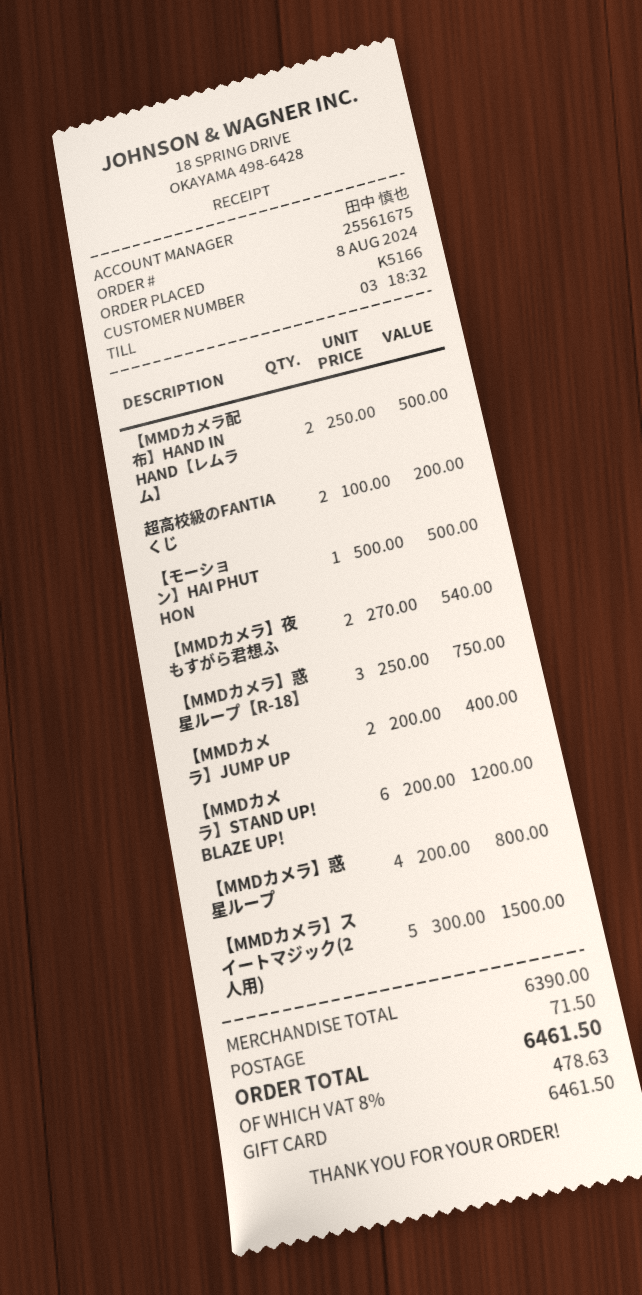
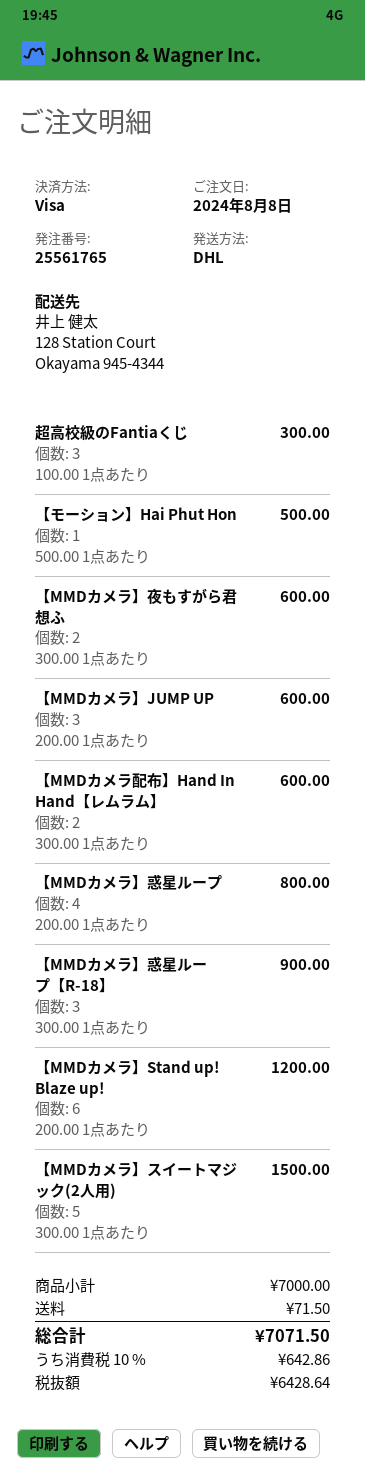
order number: 25561675 -> 25561765
payment method: gift card -> Visa
【MMDカメラ配布】HAND IN HAND【レムラム】: 2 x 250.00 = 500.00 -> 2 x 300.00 = 600.00
超高校級のFANTIAくじ: 2 x 100.00 = 200.00 -> 3 x 100.00 = 300.00
【MMDカメラ】夜もすがら君想ふ: 2 x 270.00 = 540.00 -> 2 x 300.00 = 600.00
【MMDカメラ】惑星ループ【R-18】: 3 x 250.00 = 750.00 -> 3 x 300.00 = 900.00
【MMDカメラ】JUMP UP: 2 x 200.00 = 400.00 -> 3 x 200.00 = 600.00
subtotal: 6390.00 -> 7000.00
tax: 8% = 478.63 -> 10% = 642.86
total: 6461.50 -> 7071.50

